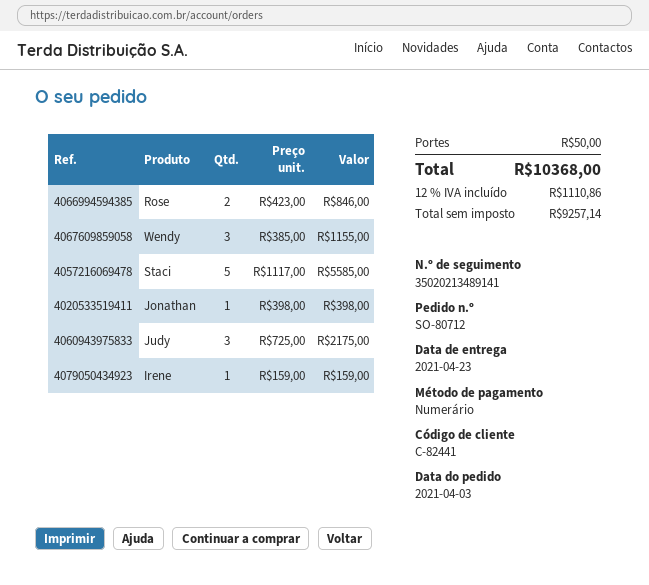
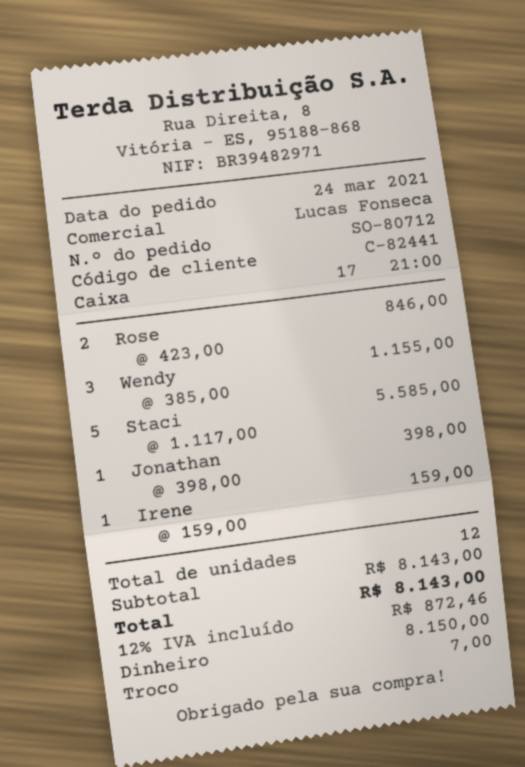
order date: 2021-04-03 -> 2021-03-24
Judy: 3 x 725.00 = 2175.00 -> none
shipping: 50.00 -> none
tax: 12% = 1110.86 -> 12% = 872.46
total: 10368.00 -> 8143.00

